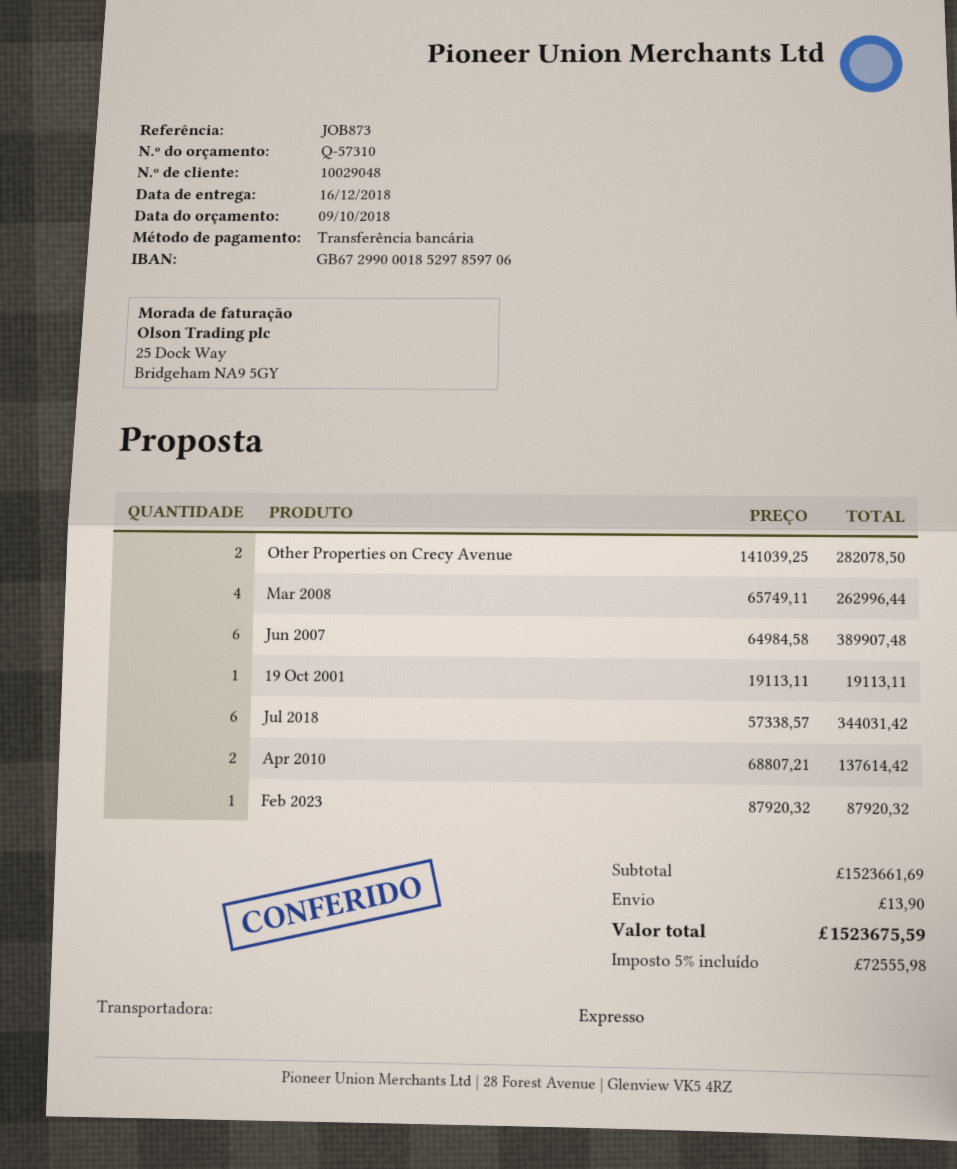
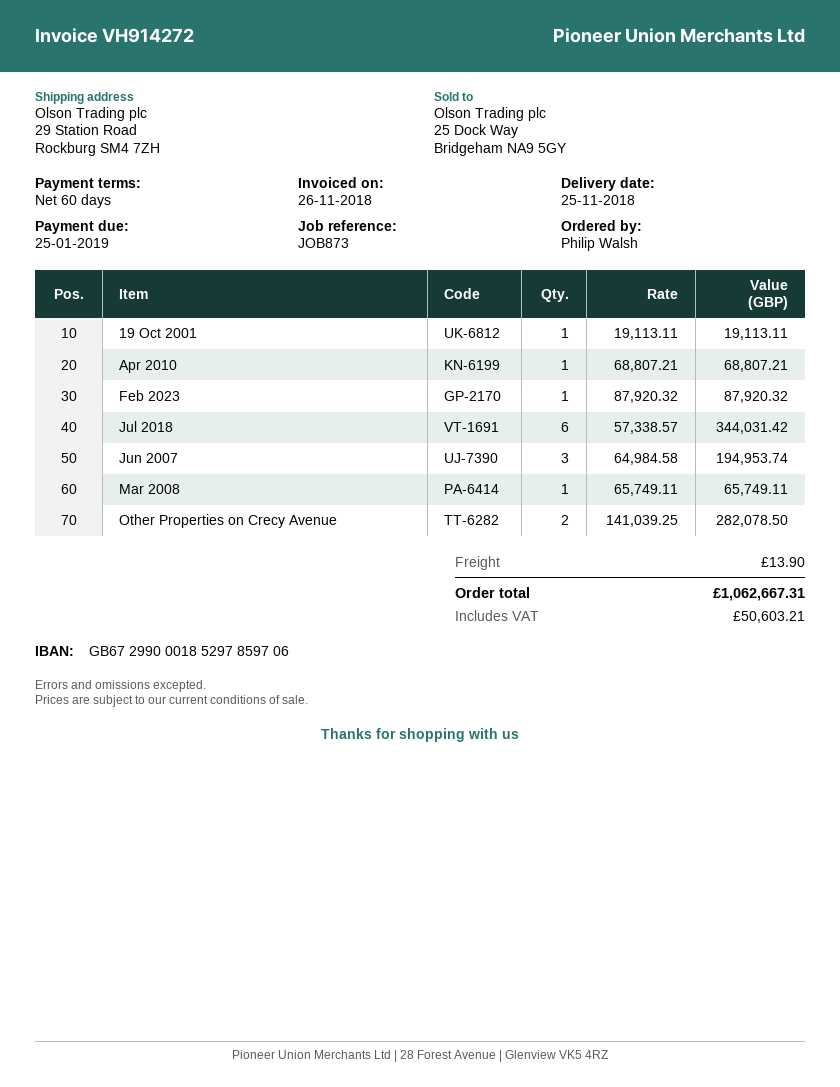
delivery date: 2018-12-16 -> 2018-11-25
Mar 2008: 4 x 65749.11 = 262996.44 -> 1 x 65749.11 = 65749.11
Jun 2007: 6 x 64984.58 = 389907.48 -> 3 x 64984.58 = 194953.74
Apr 2010: 2 x 68807.21 = 137614.42 -> 1 x 68807.21 = 68807.21
tax: 72555.98 -> 50603.21
total: 1523675.59 -> 1062667.31

